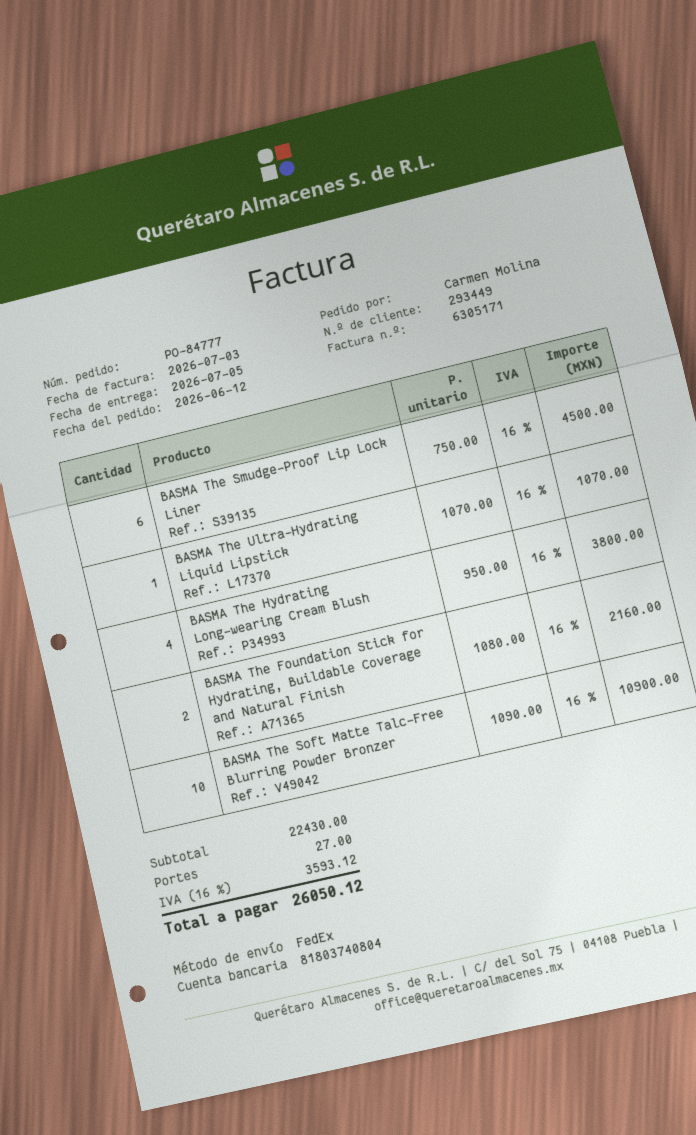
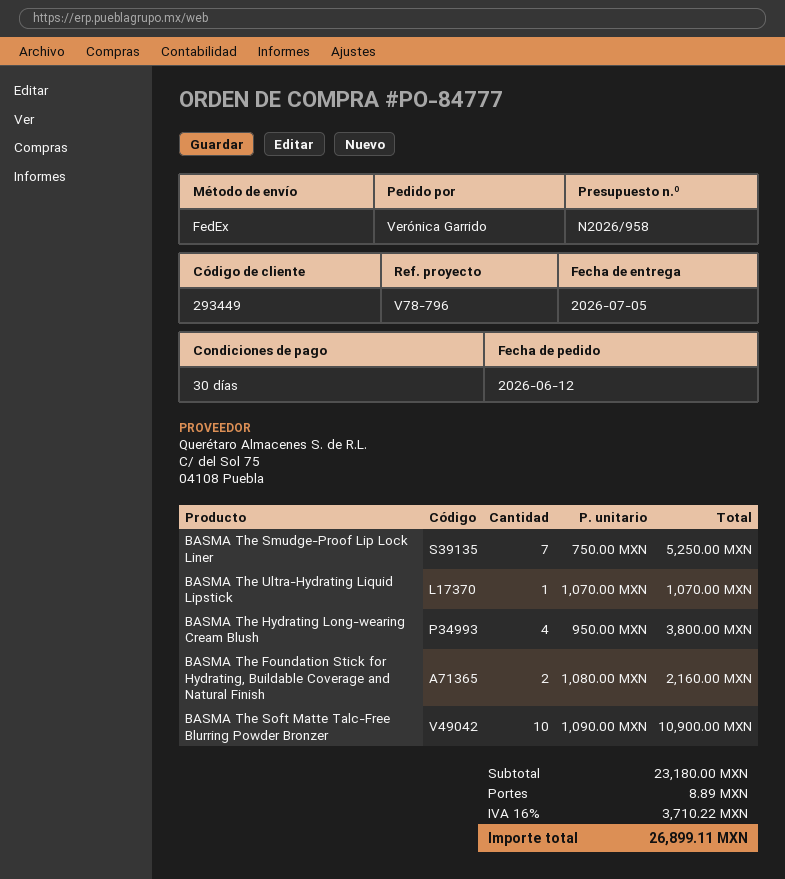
ordered by: Carmen Molina -> Verónica Garrido
BASMA The Smudge-Proof Lip Lock Liner: 6 x 750.00 = 4500.00 -> 7 x 750.00 = 5250.00
subtotal: 22430.00 -> 23180.00
shipping: 27.00 -> 8.89
tax: 16% = 3593.12 -> 16% = 3710.22
total: 26050.12 -> 26899.11

